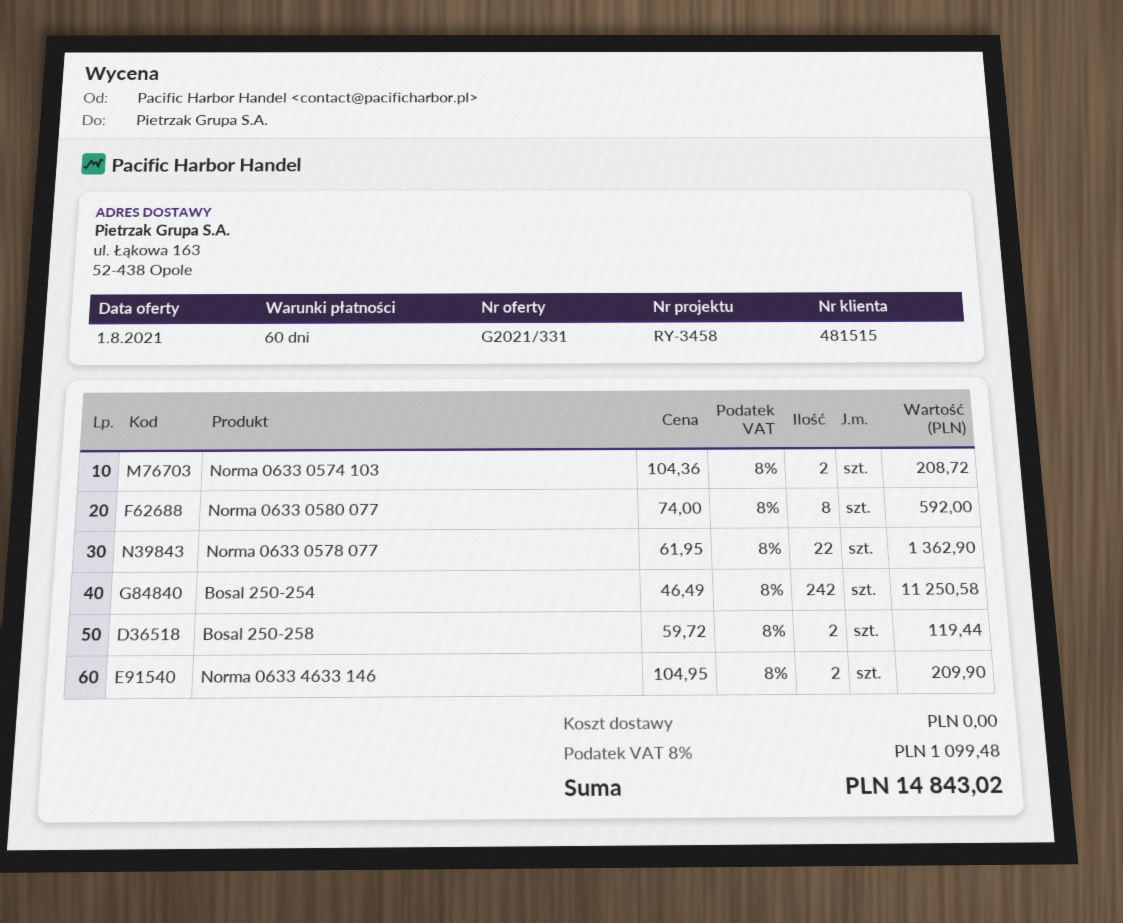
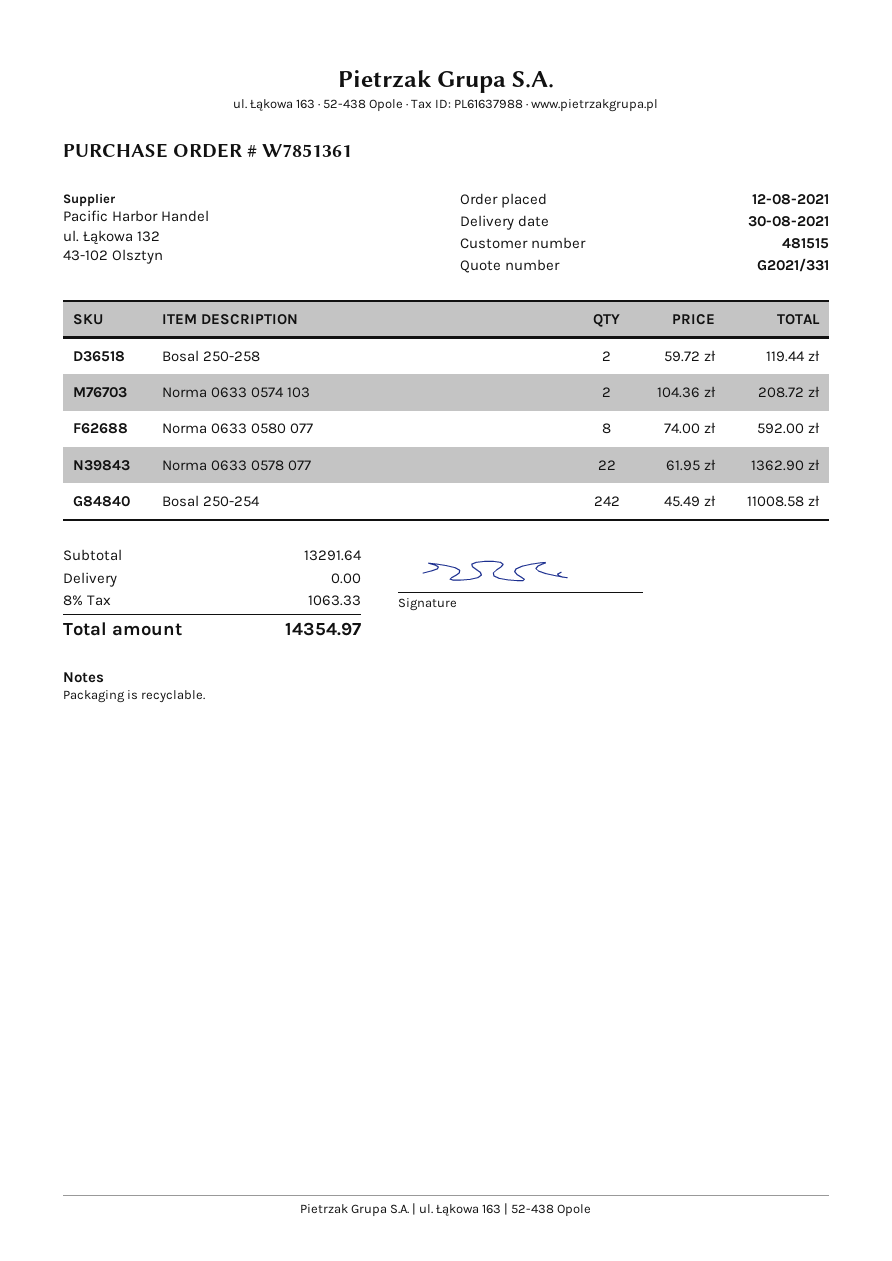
Bosal 250-254: 242 x 46.49 = 11250.58 -> 242 x 45.49 = 11008.58
Norma 0633 4633 146: 2 x 104.95 = 209.90 -> none
tax: 8% = 1099.48 -> 8% = 1063.33
total: 14843.02 -> 14354.97

